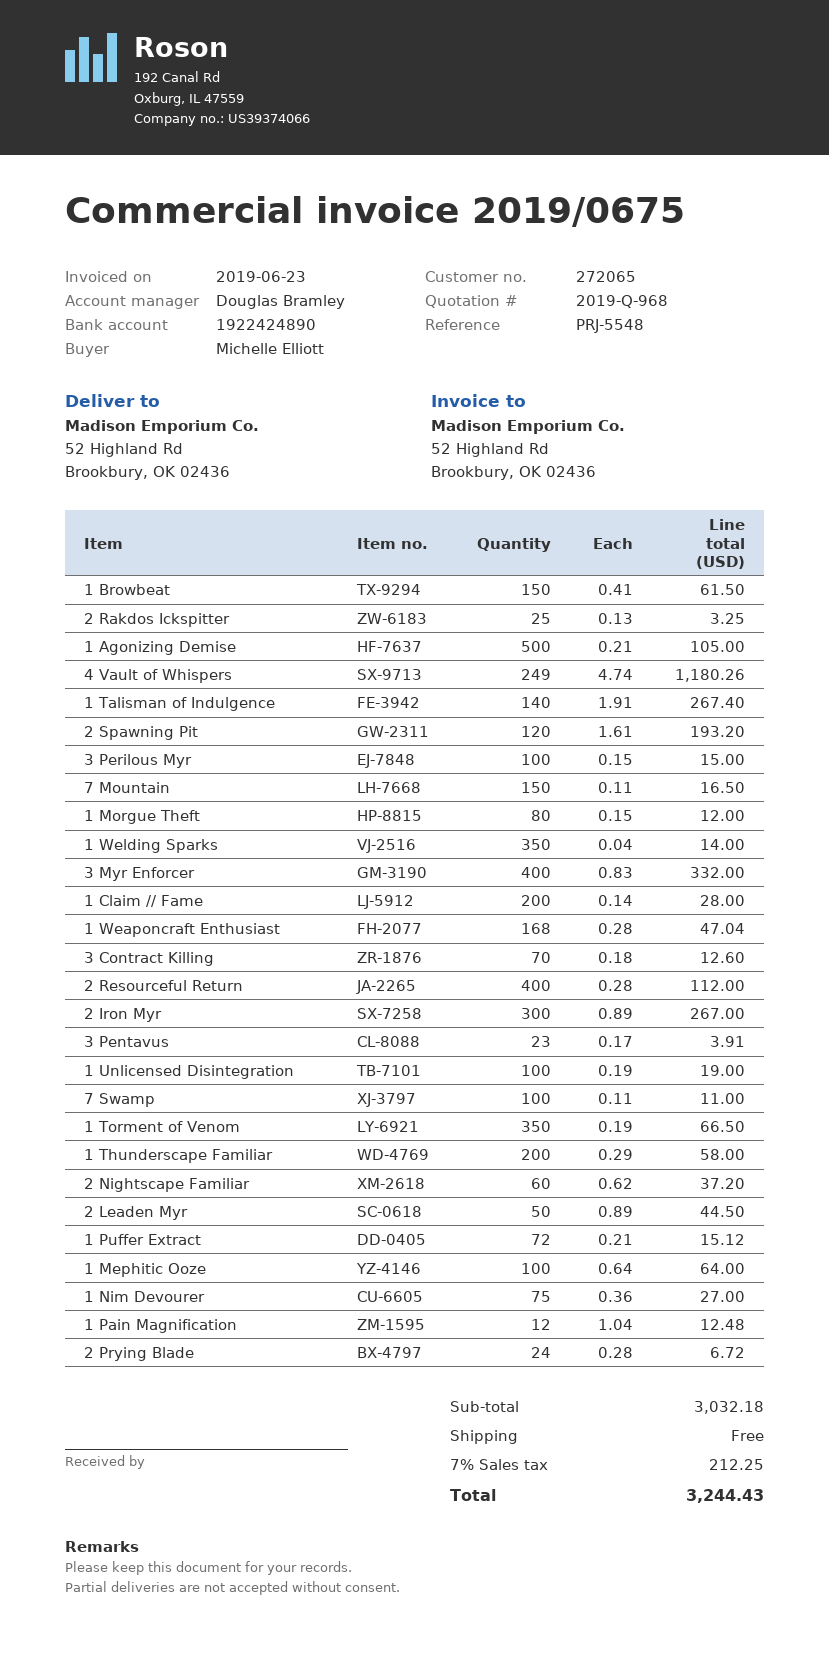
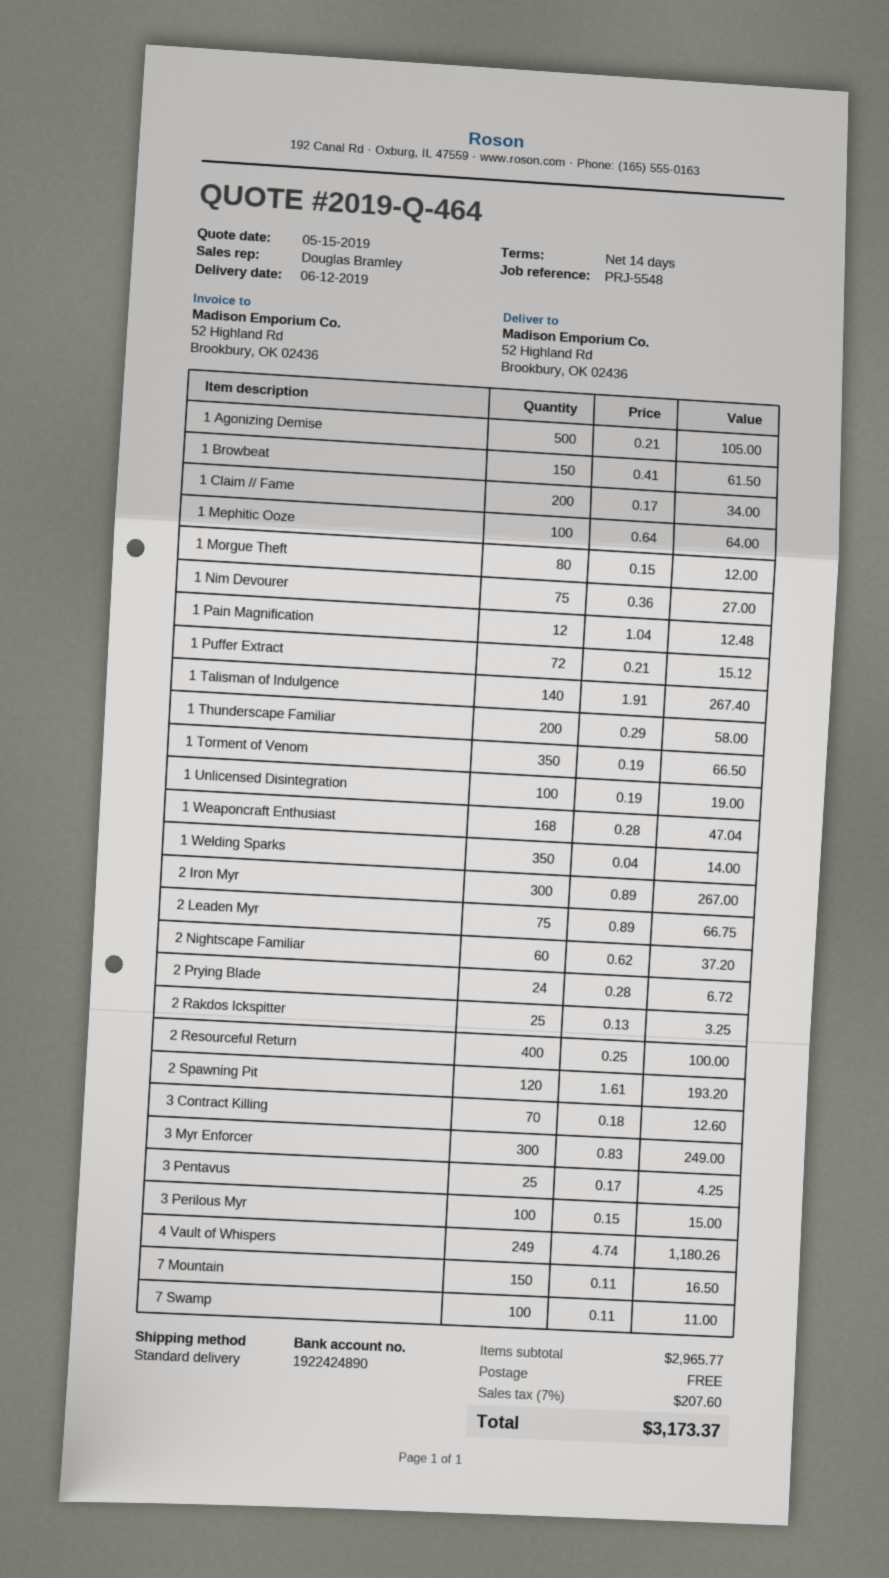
quote number: 2019-Q-968 -> 2019-Q-464
3 Myr Enforcer: 400 x 0.83 = 332.00 -> 300 x 0.83 = 249.00
1 Claim // Fame: 200 x 0.14 = 28.00 -> 200 x 0.17 = 34.00
2 Resourceful Return: 400 x 0.28 = 112.00 -> 400 x 0.25 = 100.00
3 Pentavus: 23 x 0.17 = 3.91 -> 25 x 0.17 = 4.25
2 Leaden Myr: 50 x 0.89 = 44.50 -> 75 x 0.89 = 66.75
subtotal: 3032.18 -> 2965.77
tax: 7% = 212.25 -> 7% = 207.60
total: 3244.43 -> 3173.37

